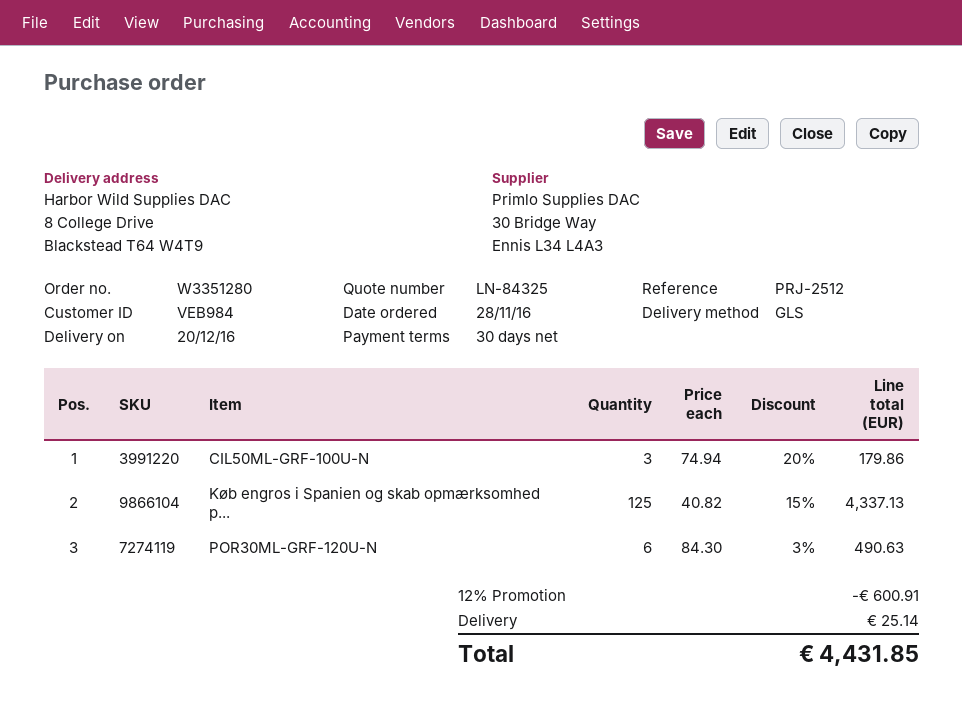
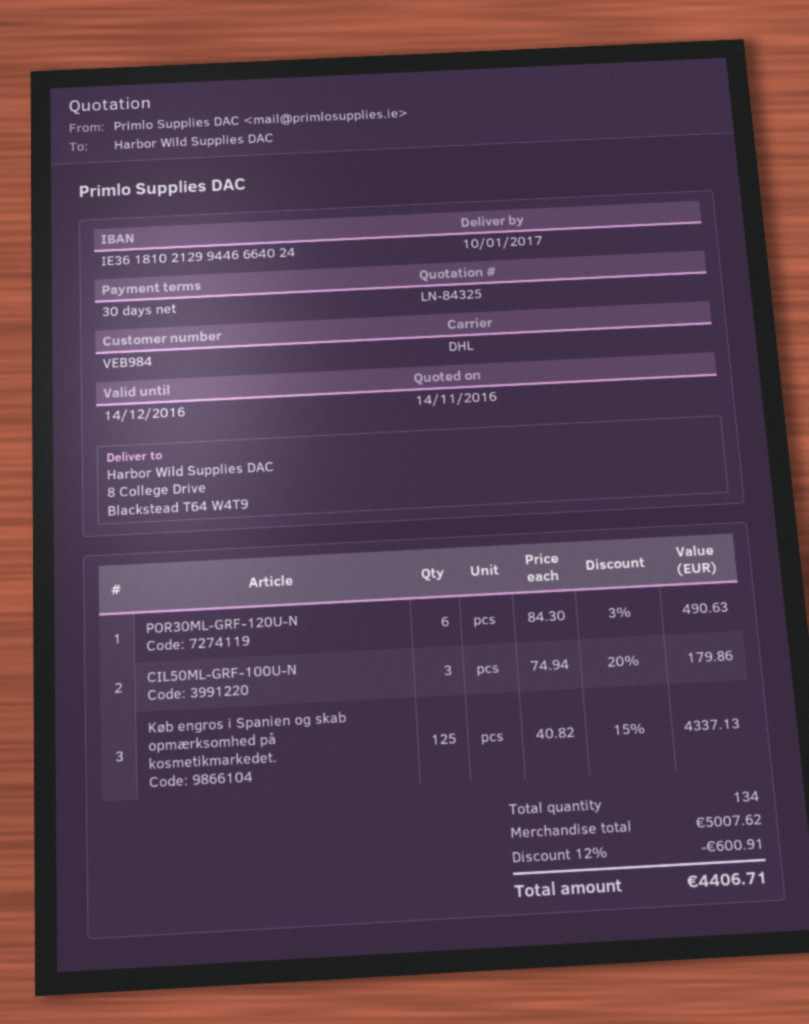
delivery date: 2016-12-20 -> 2017-01-10
shipping method: GLS -> DHL
shipping: 25.14 -> none
total: 4431.85 -> 4406.71

